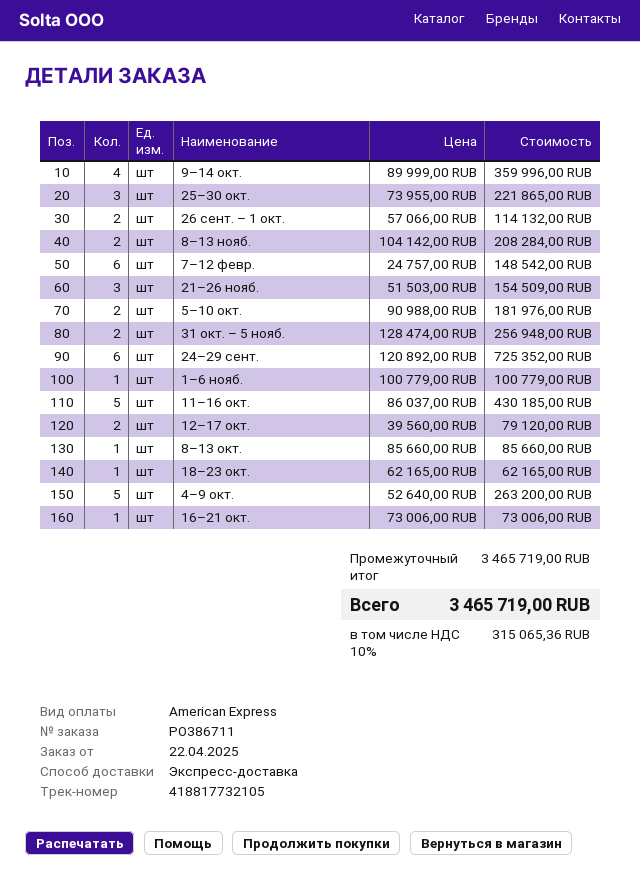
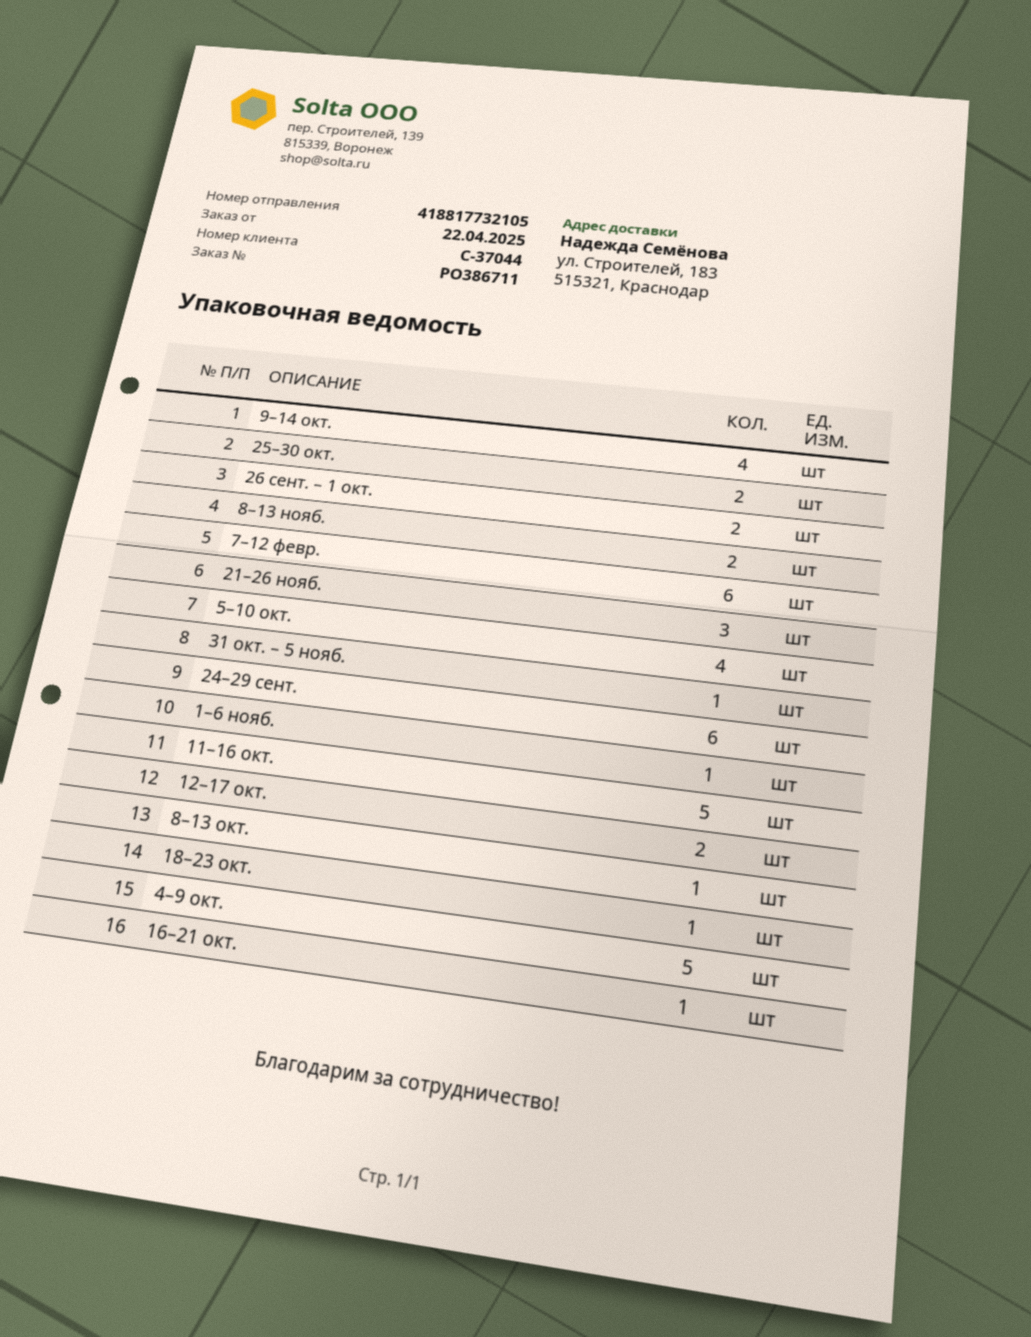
25–30 окт.: 3 -> 2
5–10 окт.: 2 -> 4
31 окт. – 5 нояб.: 2 -> 1

